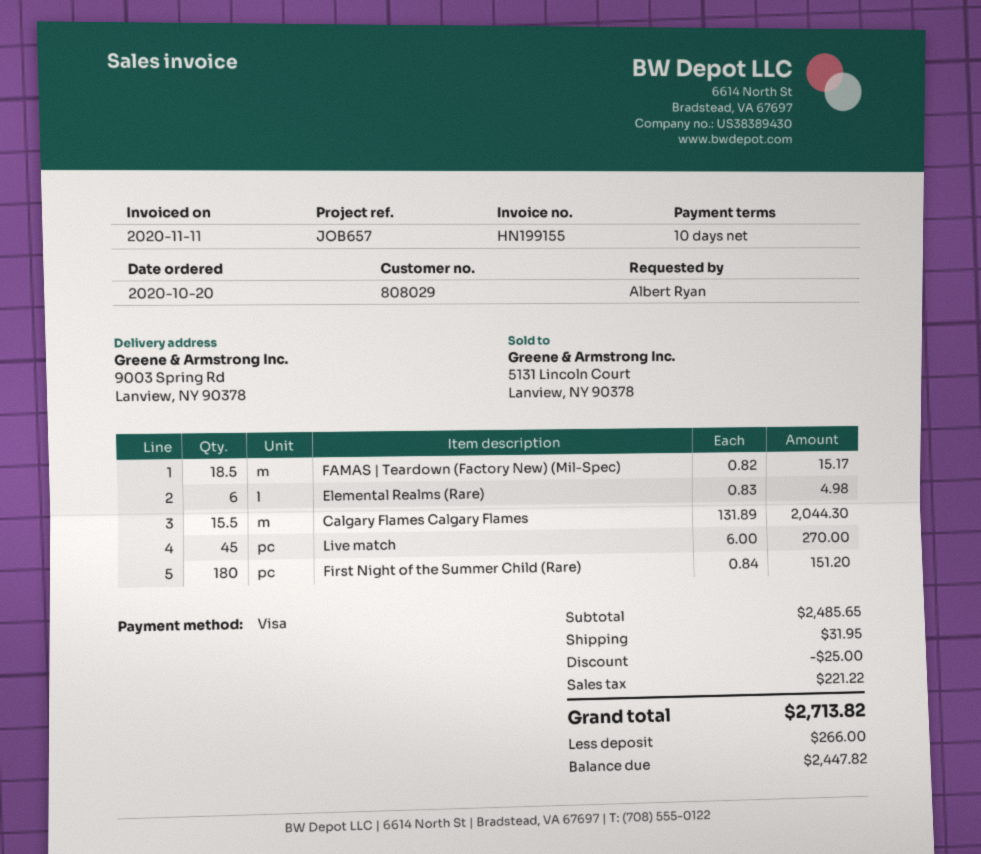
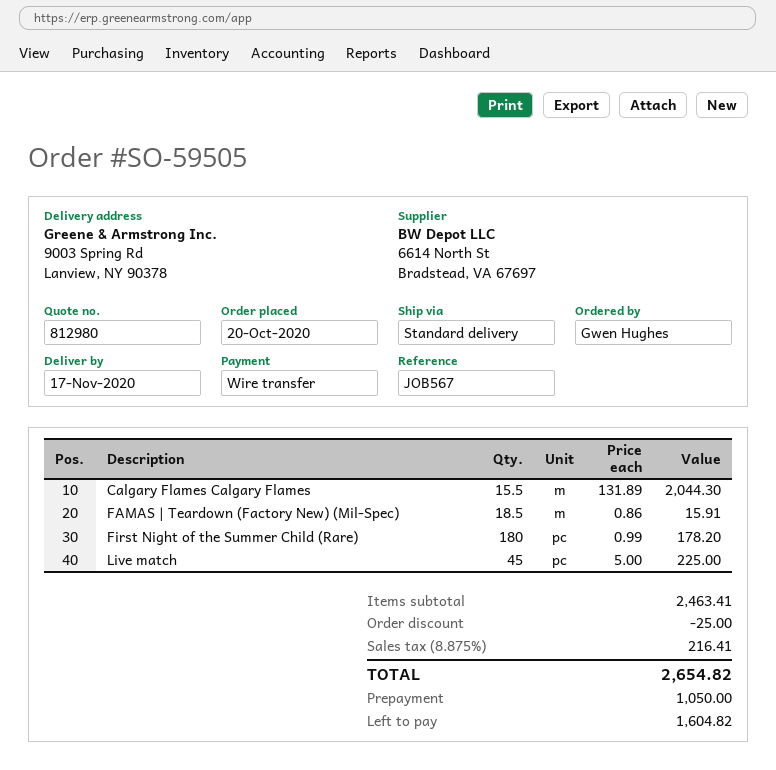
reference: JOB657 -> JOB567
ordered by: Albert Ryan -> Gwen Hughes
payment method: Visa -> bank transfer
FAMAS | Teardown (Factory New) (Mil-Spec): 18.5 x 0.82 = 15.17 -> 18.5 x 0.86 = 15.91
Elemental Realms (Rare): 6 x 0.83 = 4.98 -> none
Live match: 45 x 6.00 = 270.00 -> 45 x 5.00 = 225.00
First Night of the Summer Child (Rare): 180 x 0.84 = 151.20 -> 180 x 0.99 = 178.20
subtotal: 2485.65 -> 2463.41
shipping: 31.95 -> none
tax: 221.22 -> 216.41
total: 2713.82 -> 2654.82
deposit: 266.00 -> 1050.00
balance: 2447.82 -> 1604.82

